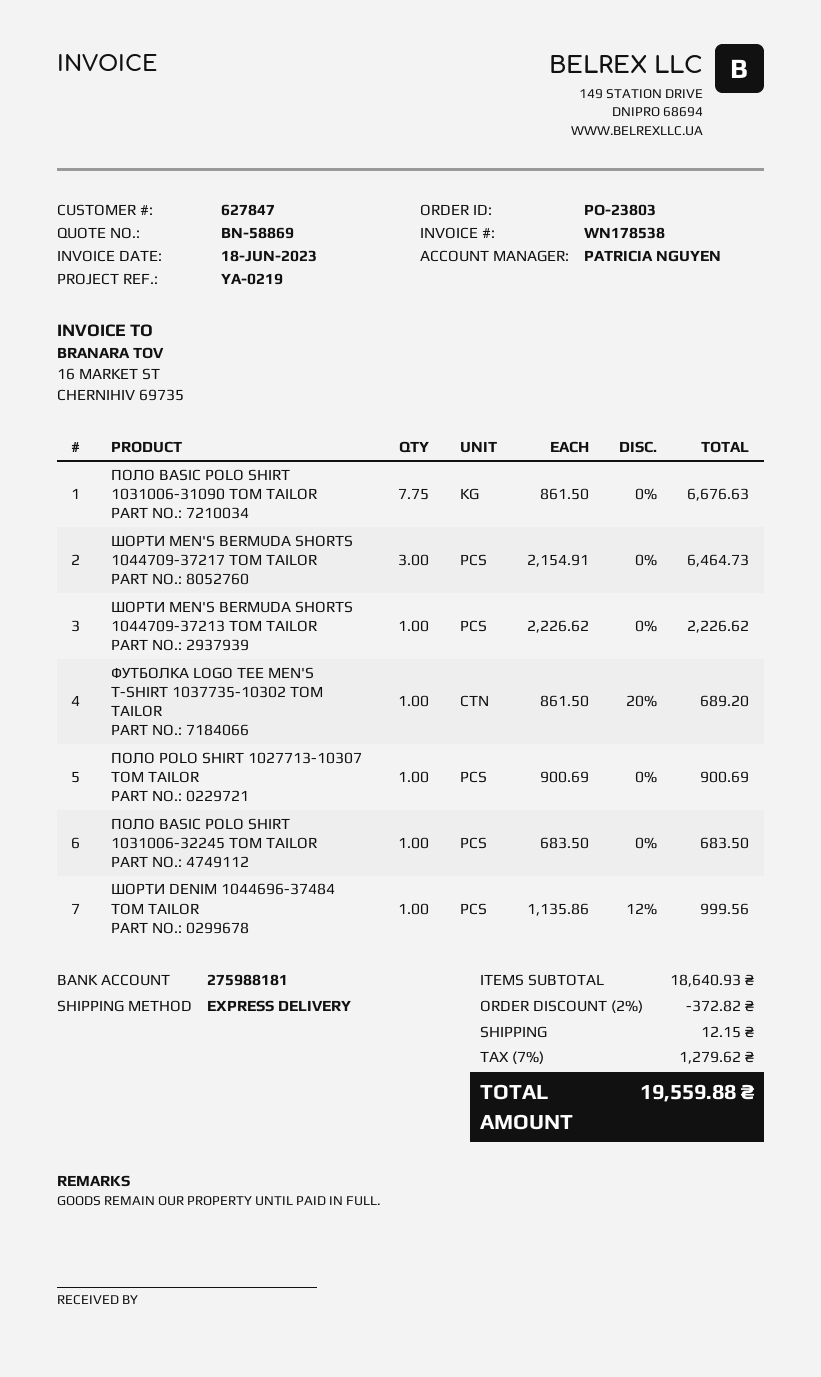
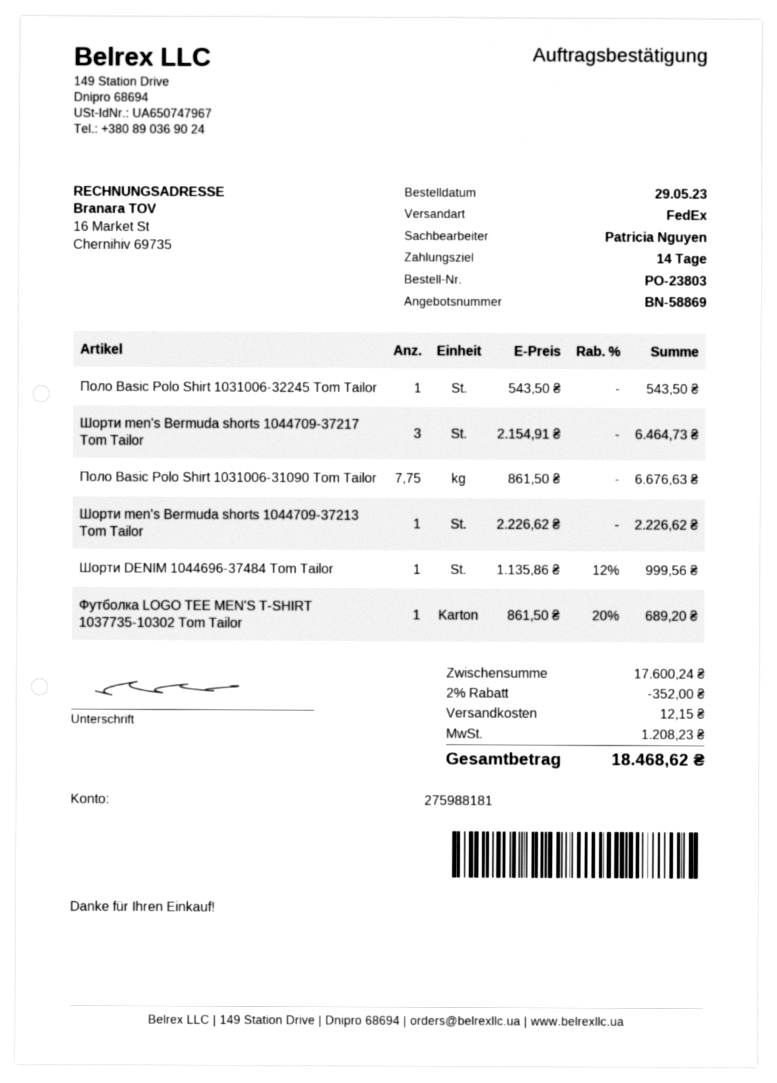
shipping method: express -> FedEx
ПОЛО POLO SHIRT 1027713-10307 TOM TAILOR: 1 x 900.69 = 900.69 -> none
ПОЛО BASIC POLO SHIRT 1031006-32245 TOM TAILOR: 1 x 683.50 = 683.50 -> 1 x 543.50 = 543.50
subtotal: 18640.93 -> 17600.24
discount: 2% = 372.82 -> 2% = 352.00
tax: 1279.62 -> 1208.23
total: 19559.88 -> 18468.62

